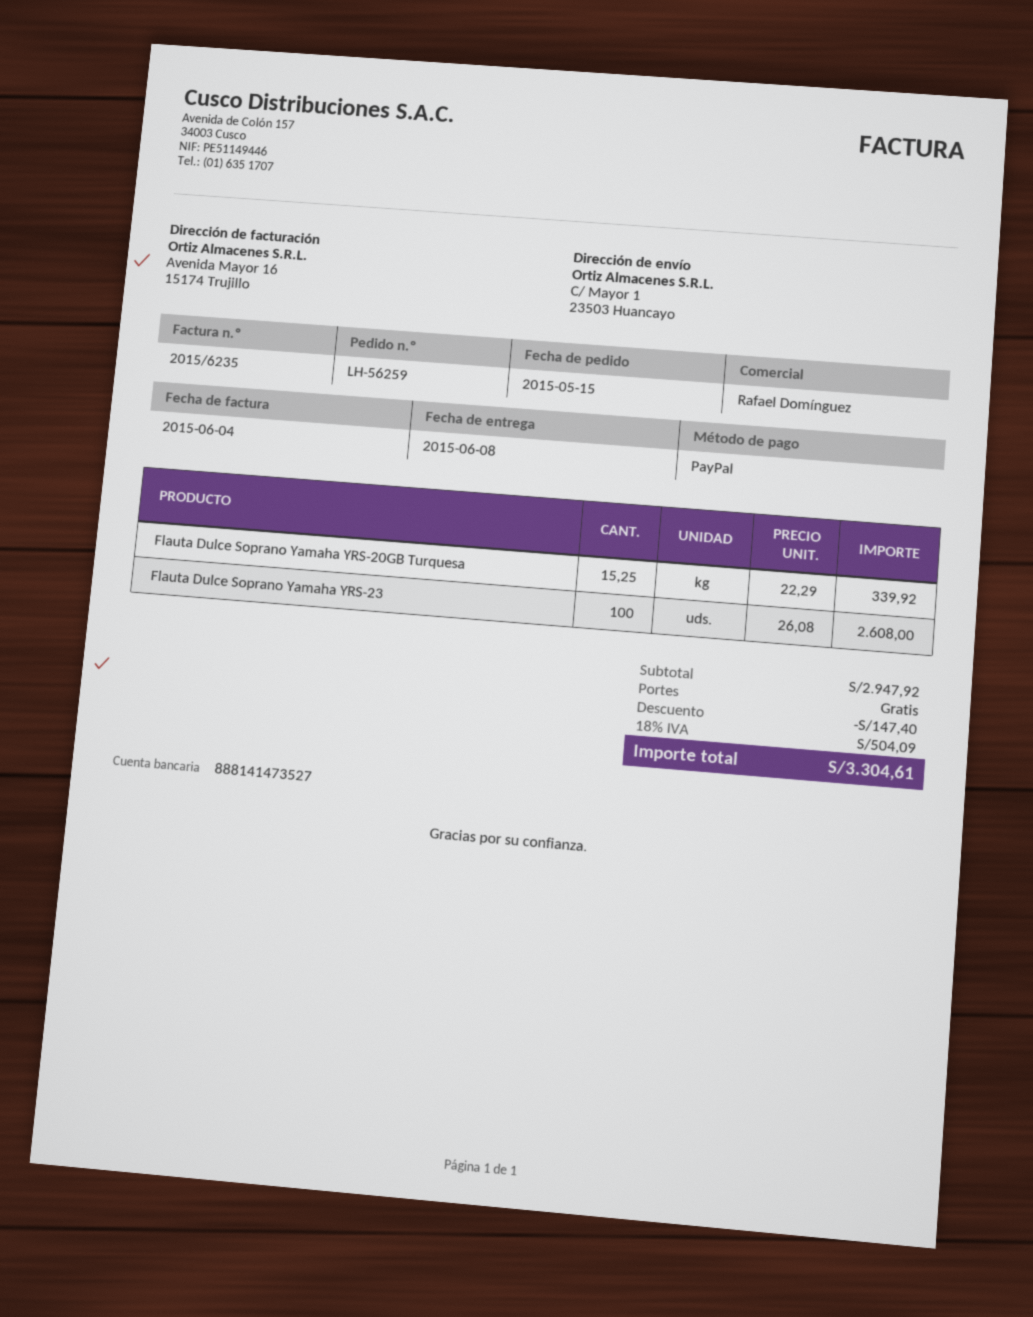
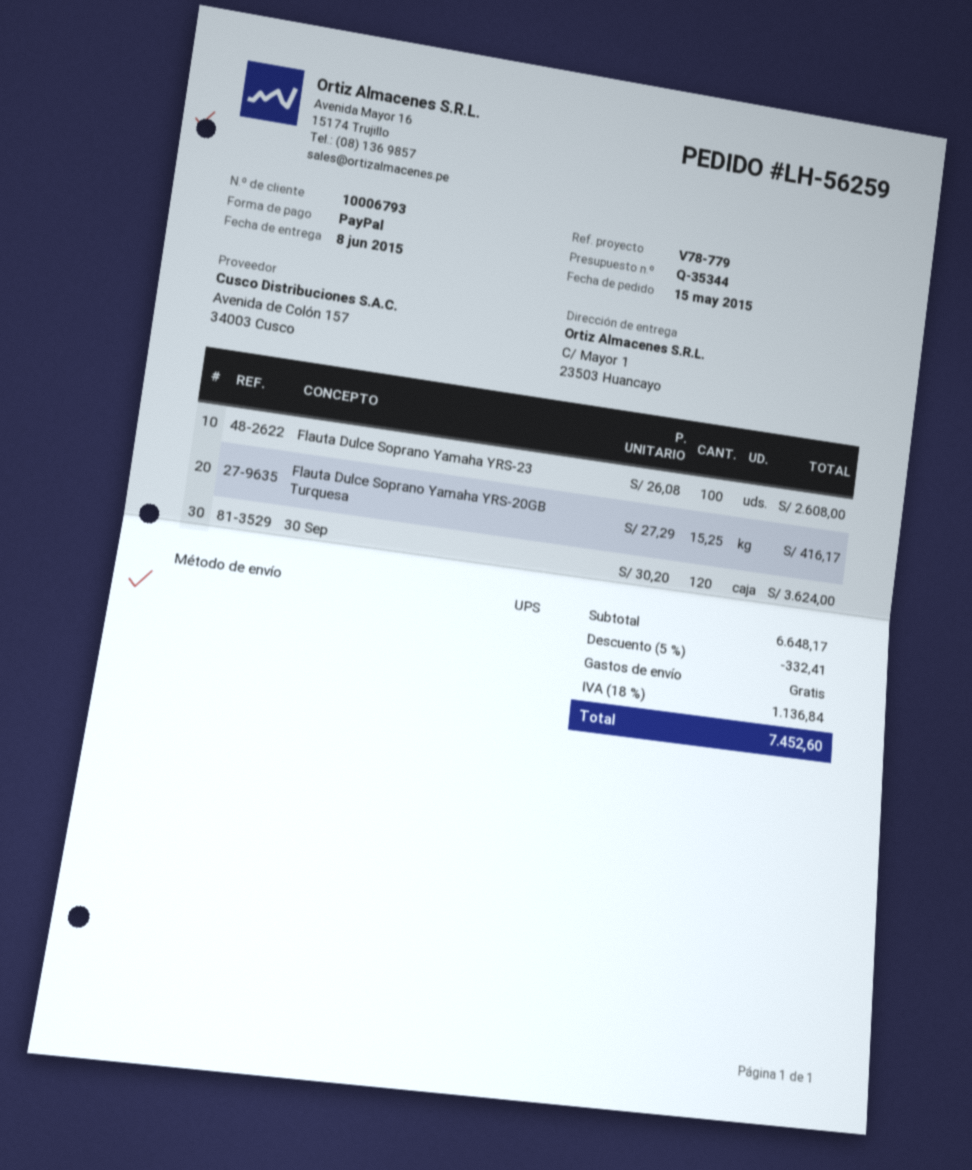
Flauta Dulce Soprano Yamaha YRS-20GB Turquesa: 15.25 x 22.29 = 339.92 -> 15.25 x 27.29 = 416.17
30 Sep: none -> 120 x 30.20 = 3624.00
subtotal: 2947.92 -> 6648.17
discount: 147.40 -> 332.41
tax: 18% = 504.09 -> 18% = 1136.84
total: 3304.61 -> 7452.60

